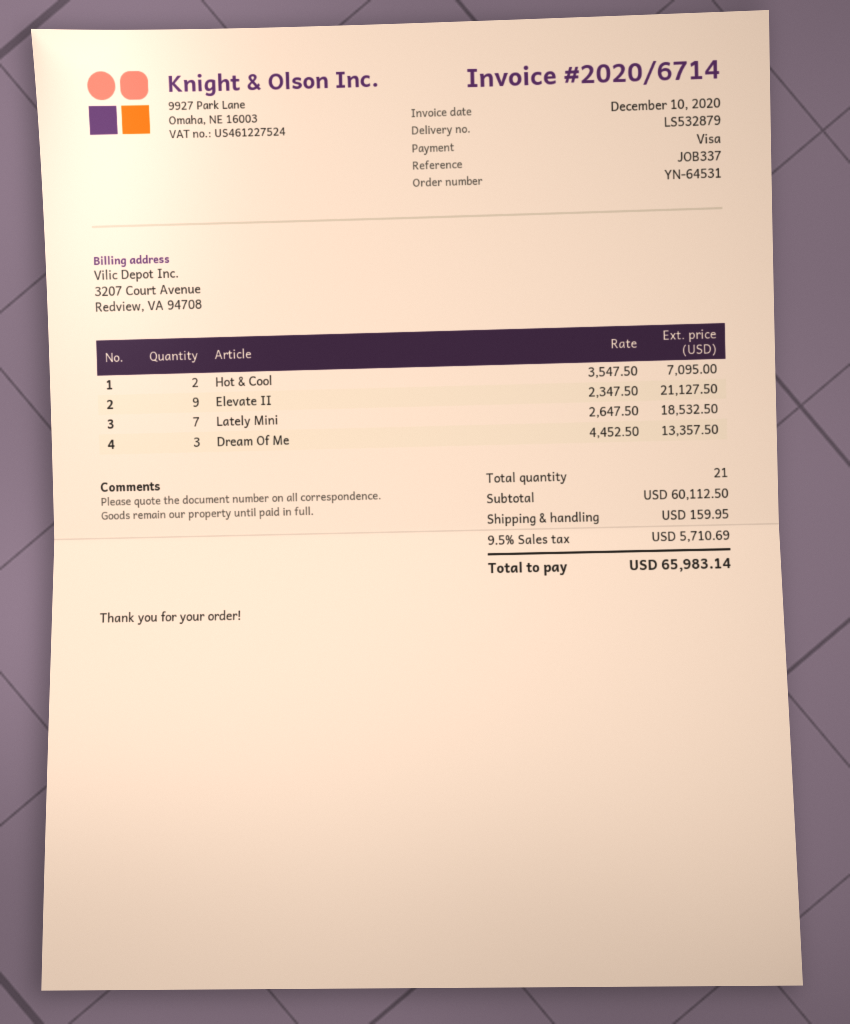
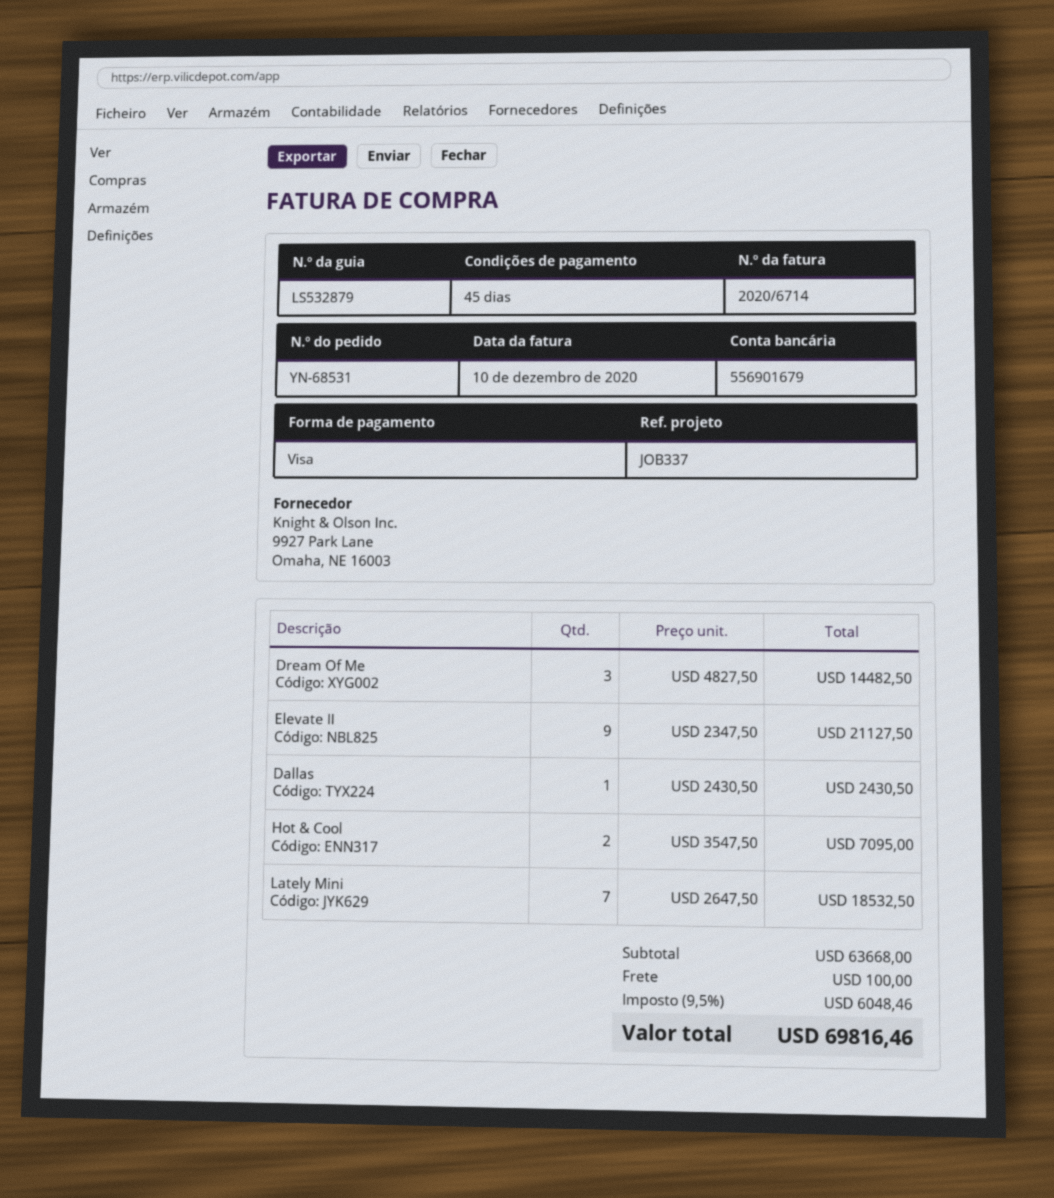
order number: YN-64531 -> YN-68531
Dream Of Me: 3 x 4452.50 = 13357.50 -> 3 x 4827.50 = 14482.50
Dallas: none -> 1 x 2430.50 = 2430.50
subtotal: 60112.50 -> 63668.00
shipping: 159.95 -> 100.00
tax: 9.5% = 5710.69 -> 9.5% = 6048.46
total: 65983.14 -> 69816.46

